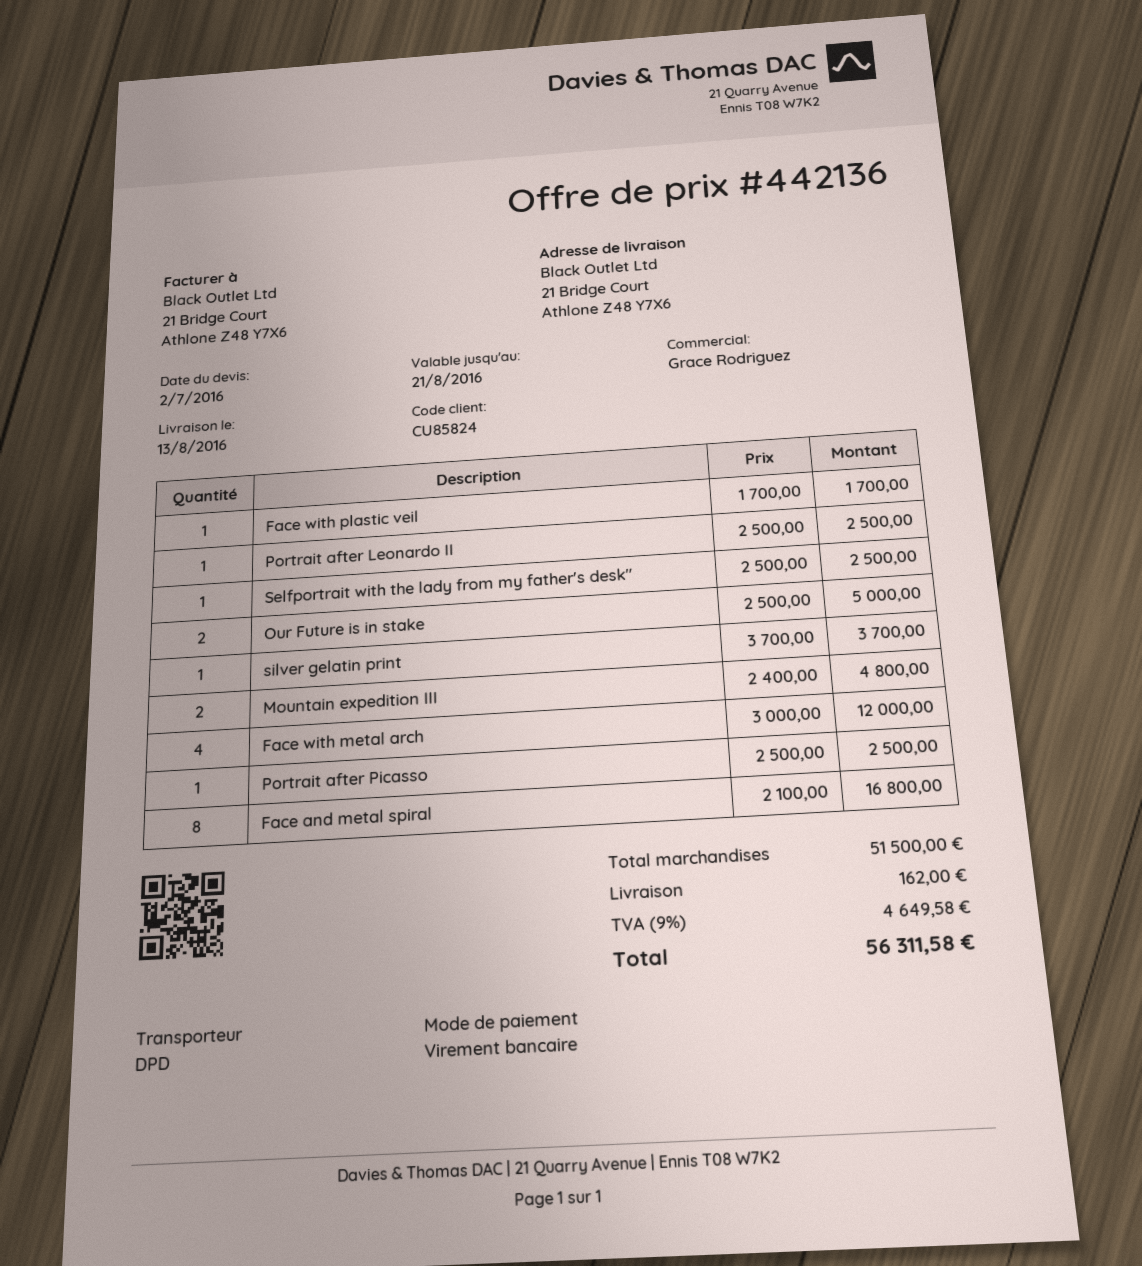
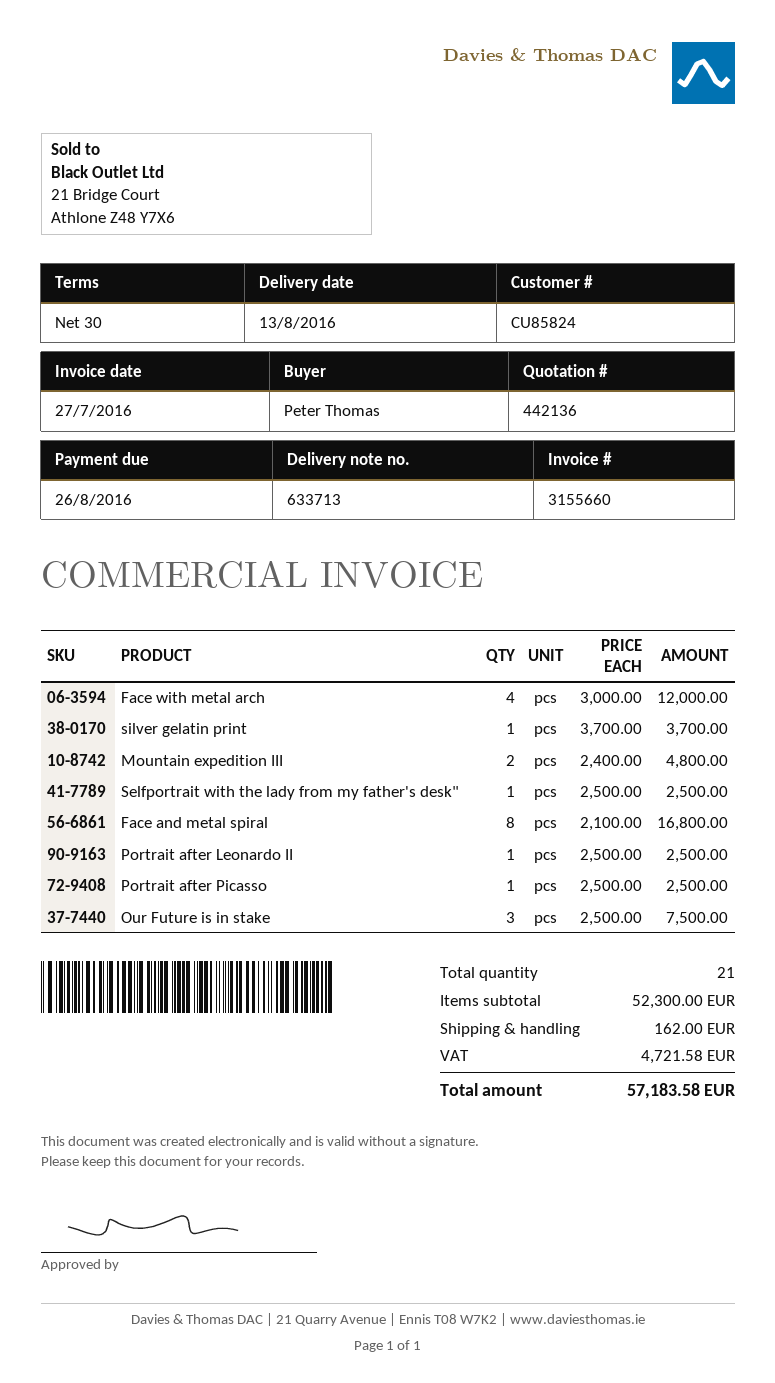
Face with plastic veil: 1 x 1700.00 = 1700.00 -> none
Our Future is in stake: 2 x 2500.00 = 5000.00 -> 3 x 2500.00 = 7500.00
subtotal: 51500.00 -> 52300.00
tax: 4649.58 -> 4721.58
total: 56311.58 -> 57183.58

